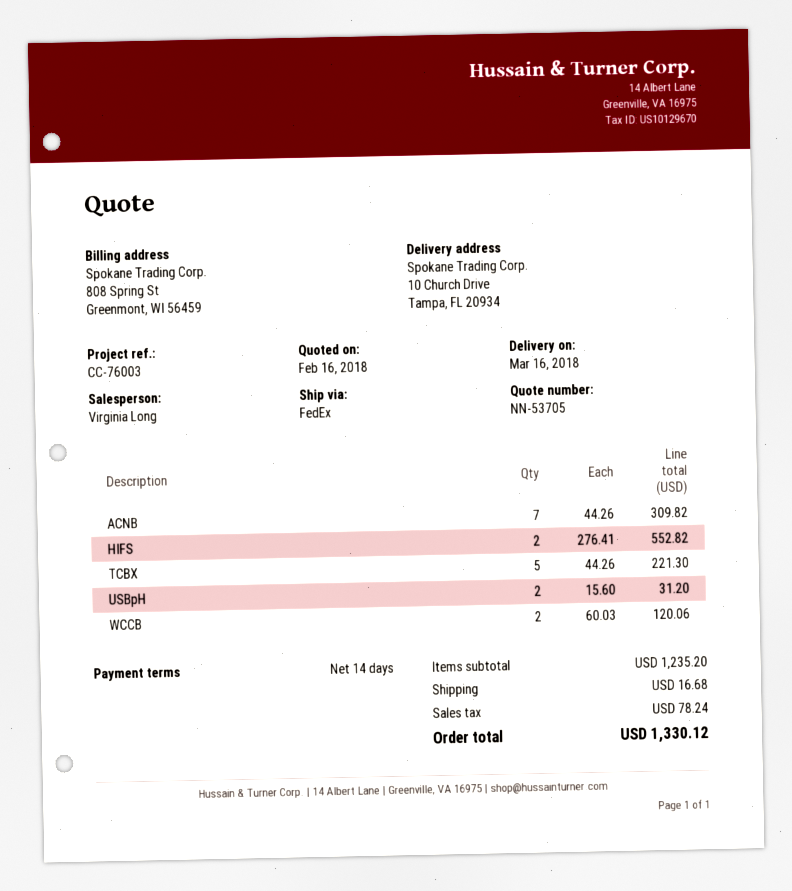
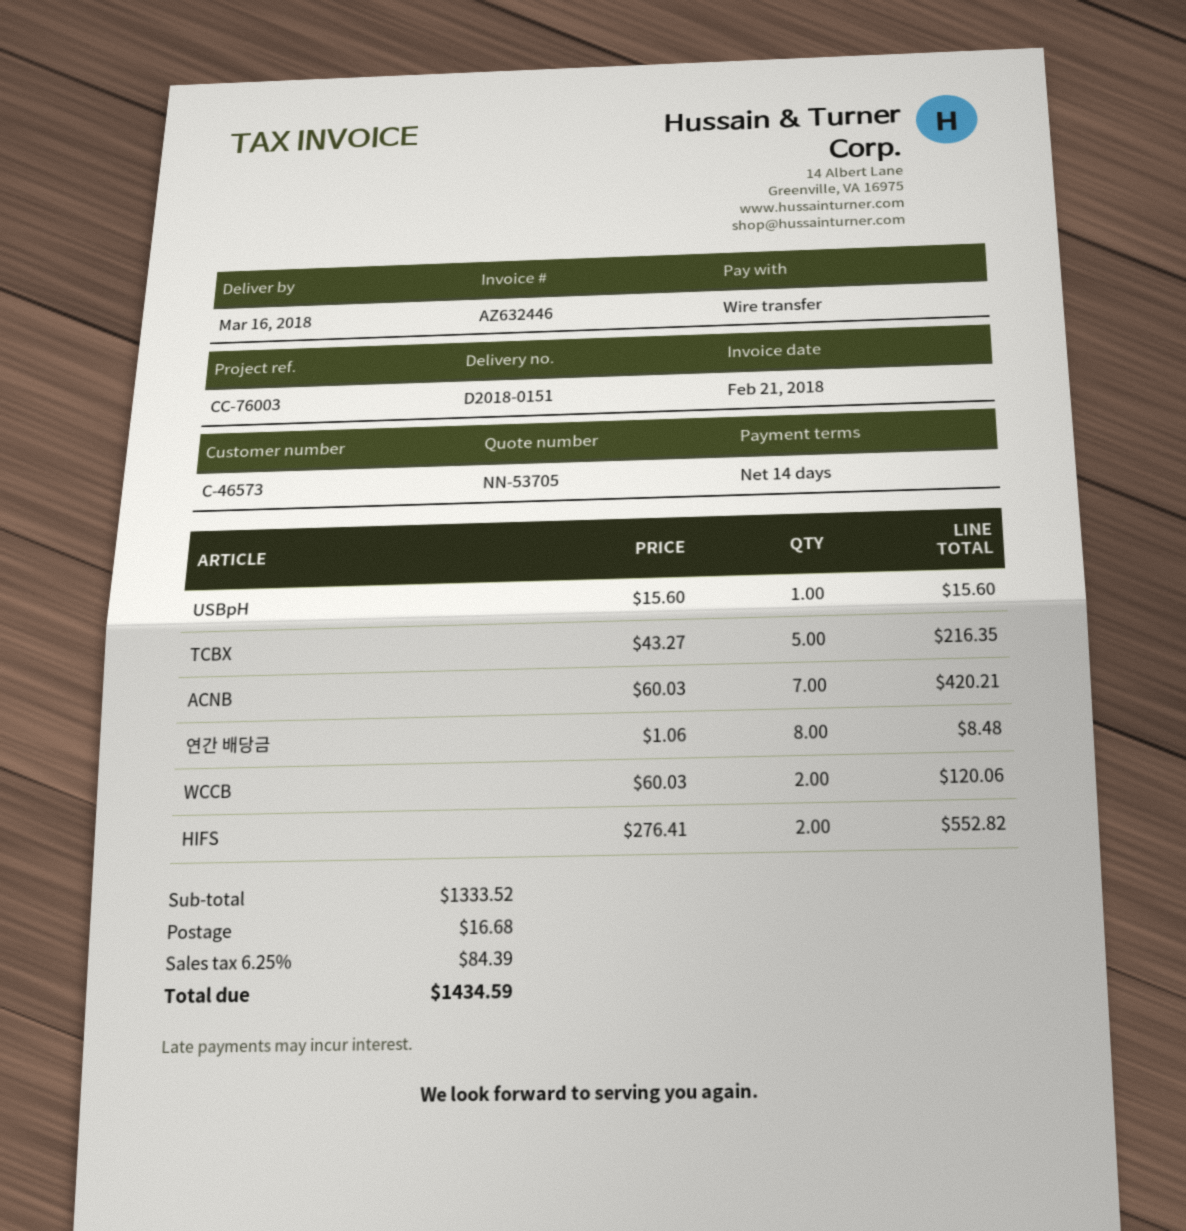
ACNB: 7 x 44.26 = 309.82 -> 7 x 60.03 = 420.21
TCBX: 5 x 44.26 = 221.30 -> 5 x 43.27 = 216.35
USBpH: 2 x 15.60 = 31.20 -> 1 x 15.60 = 15.60
연간 배당금: none -> 8 x 1.06 = 8.48
subtotal: 1235.20 -> 1333.52
tax: 78.24 -> 84.39
total: 1330.12 -> 1434.59

